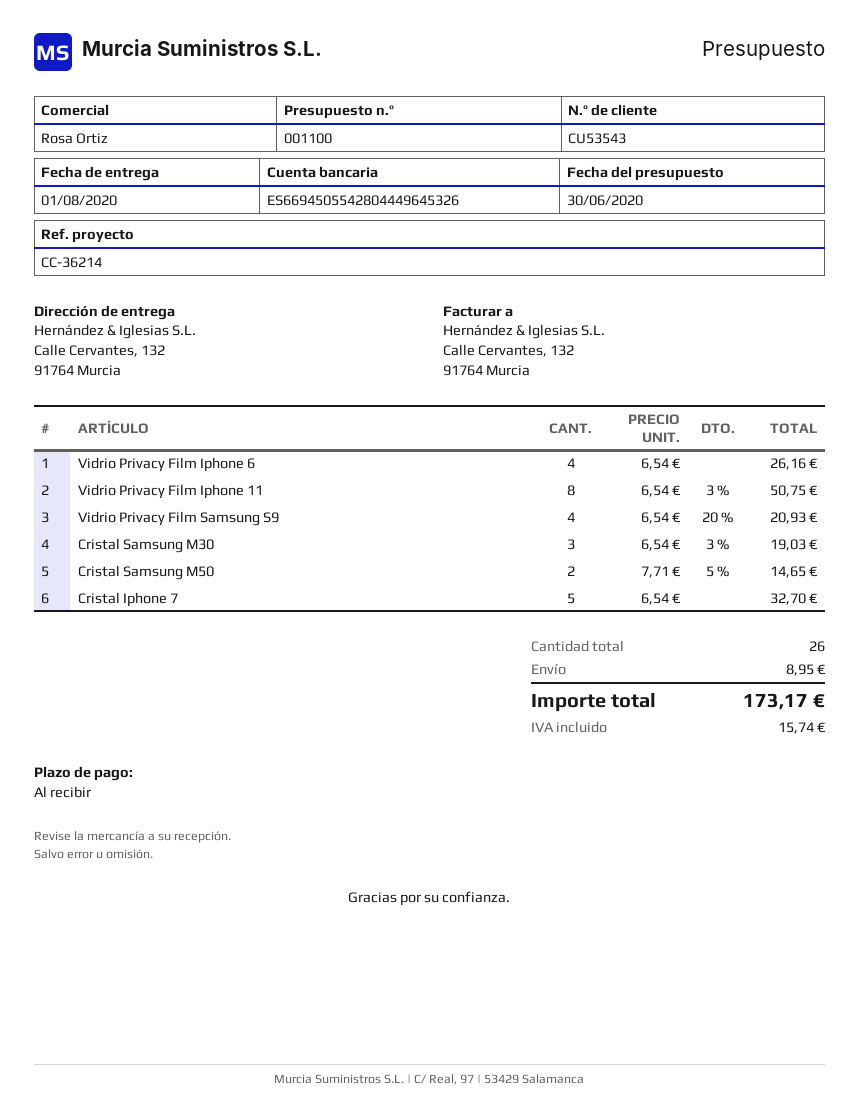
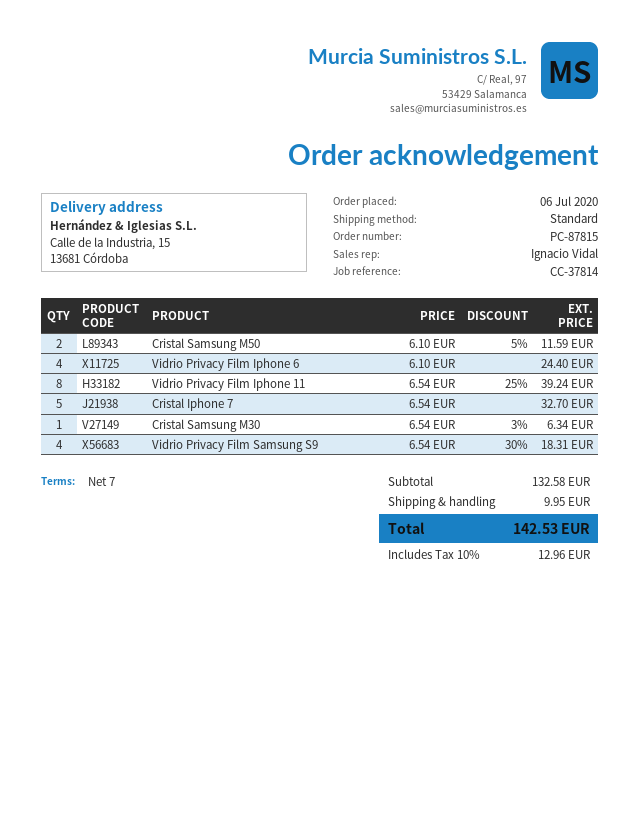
payment terms: on receipt -> 7 days
reference: CC-36214 -> CC-37814
sales rep: Rosa Ortiz -> Ignacio Vidal
ship to: Calle Cervantes, 132, 91764 Murcia -> Calle de la Industria, 15, 13681 Córdoba
Vidrio Privacy Film Iphone 6: 4 x 6.54 = 26.16 -> 4 x 6.10 = 24.40
Vidrio Privacy Film Iphone 11: 8 x 6.54 - 3% = 50.75 -> 8 x 6.54 - 25% = 39.24
Vidrio Privacy Film Samsung S9: 4 x 6.54 - 20% = 20.93 -> 4 x 6.54 - 30% = 18.31
Cristal Samsung M30: 3 x 6.54 - 3% = 19.03 -> 1 x 6.54 - 3% = 6.34
Cristal Samsung M50: 2 x 7.71 - 5% = 14.65 -> 2 x 6.10 - 5% = 11.59
shipping: 8.95 -> 9.95
tax: 15.74 -> 12.96
total: 173.17 -> 142.53

